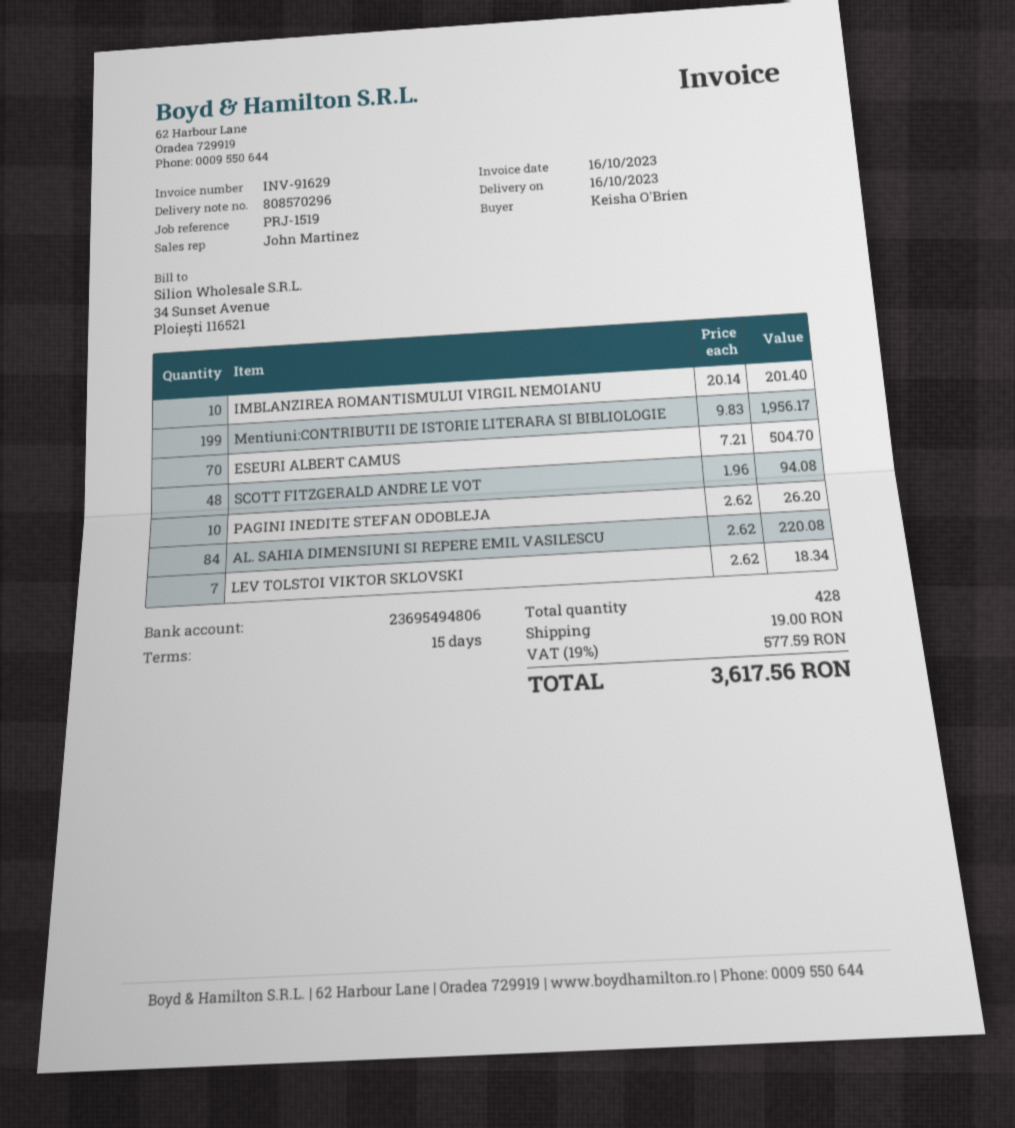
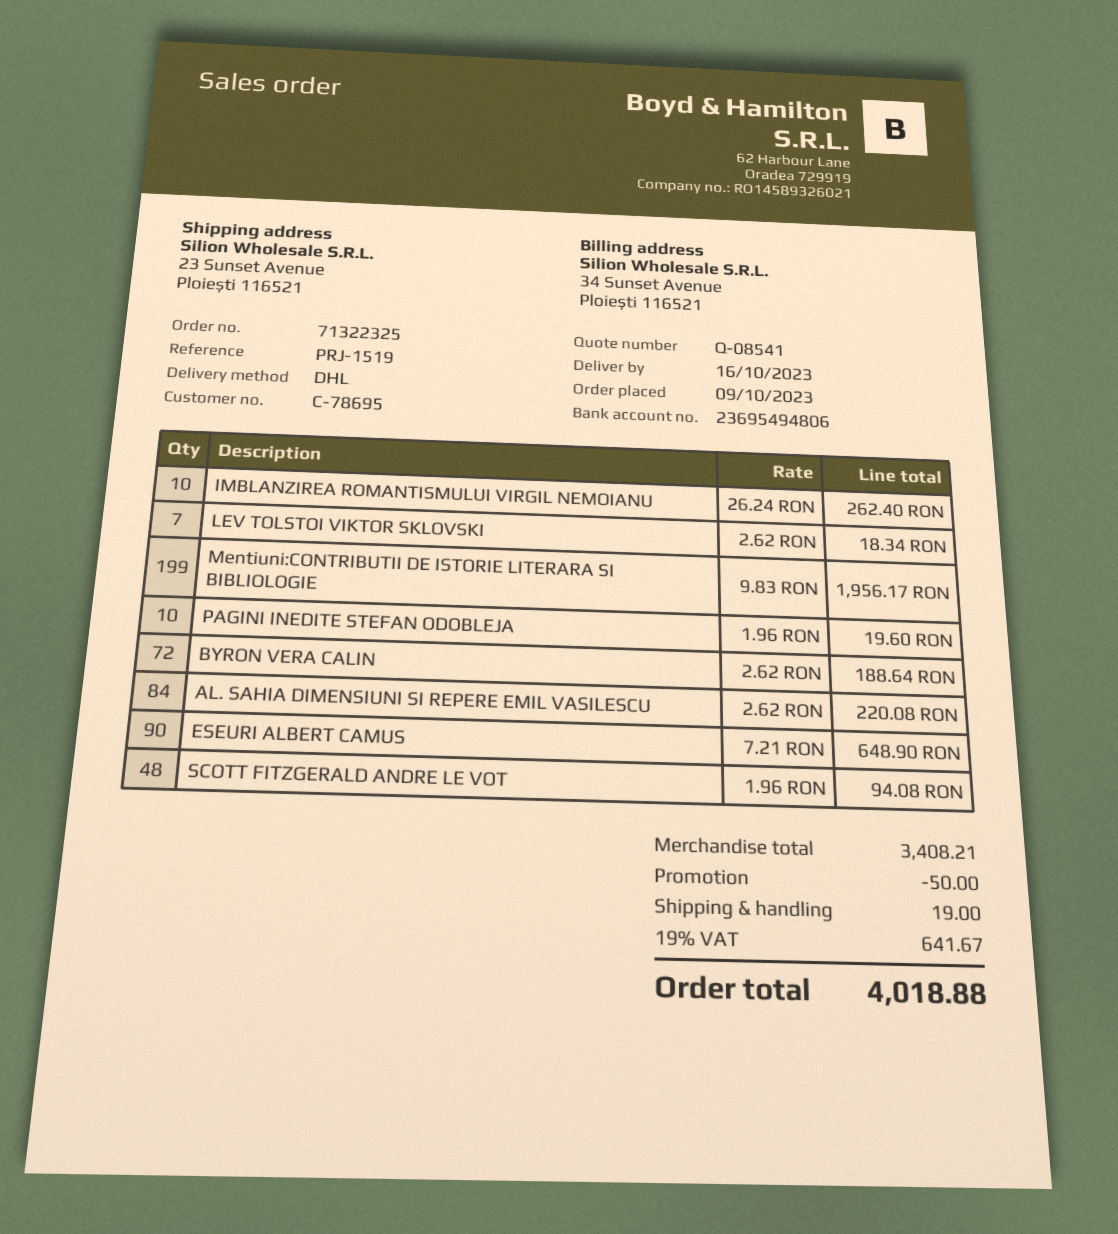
IMBLANZIREA ROMANTISMULUI VIRGIL NEMOIANU: 10 x 20.14 = 201.40 -> 10 x 26.24 = 262.40
ESEURI ALBERT CAMUS: 70 x 7.21 = 504.70 -> 90 x 7.21 = 648.90
PAGINI INEDITE STEFAN ODOBLEJA: 10 x 2.62 = 26.20 -> 10 x 1.96 = 19.60
BYRON VERA CALIN: none -> 72 x 2.62 = 188.64
discount: none -> 50.00
tax: 19% = 577.59 -> 19% = 641.67
total: 3617.56 -> 4018.88

